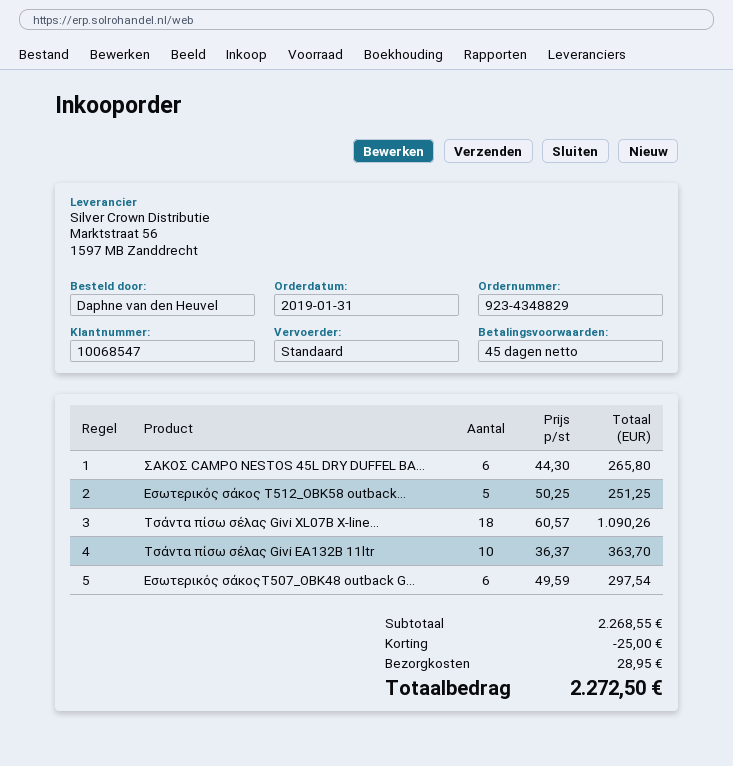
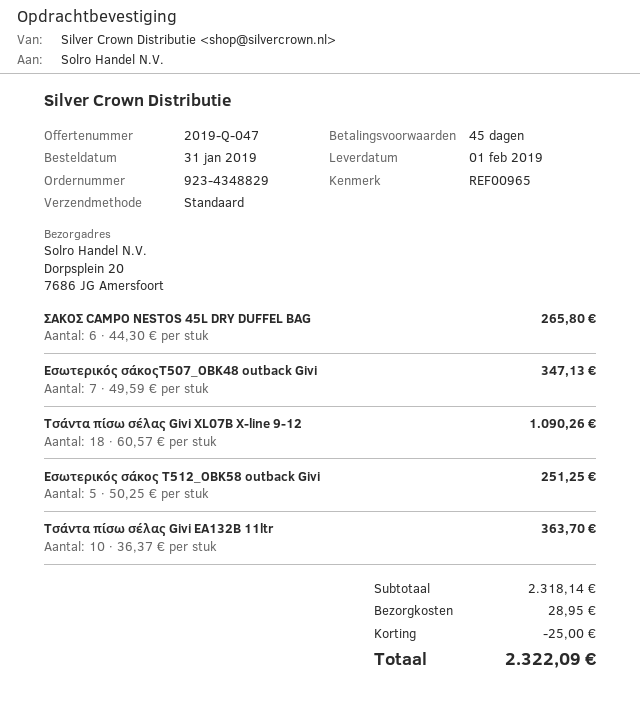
Εσωτερικός σάκοςT507_OBK48 outback G...: 6 x 49.59 = 297.54 -> 7 x 49.59 = 347.13
subtotal: 2268.55 -> 2318.14
total: 2272.50 -> 2322.09

